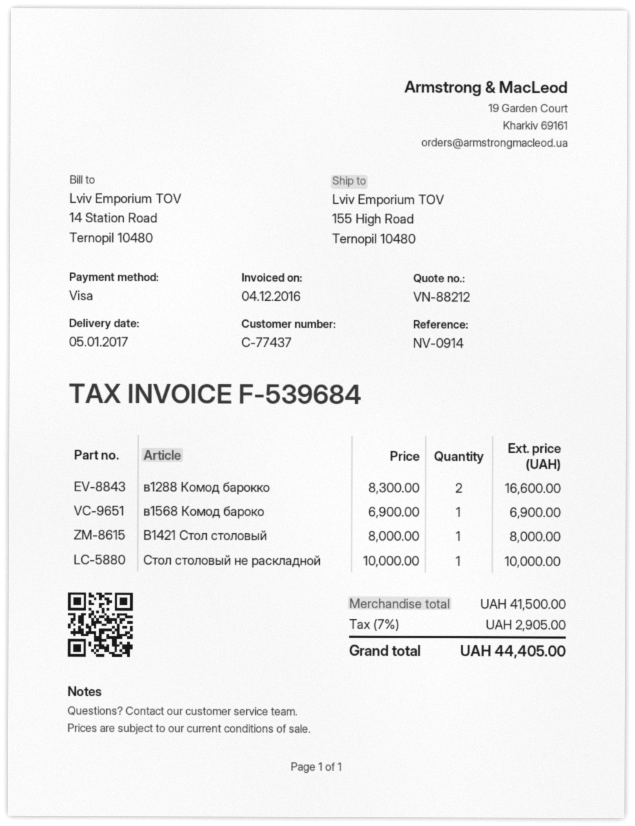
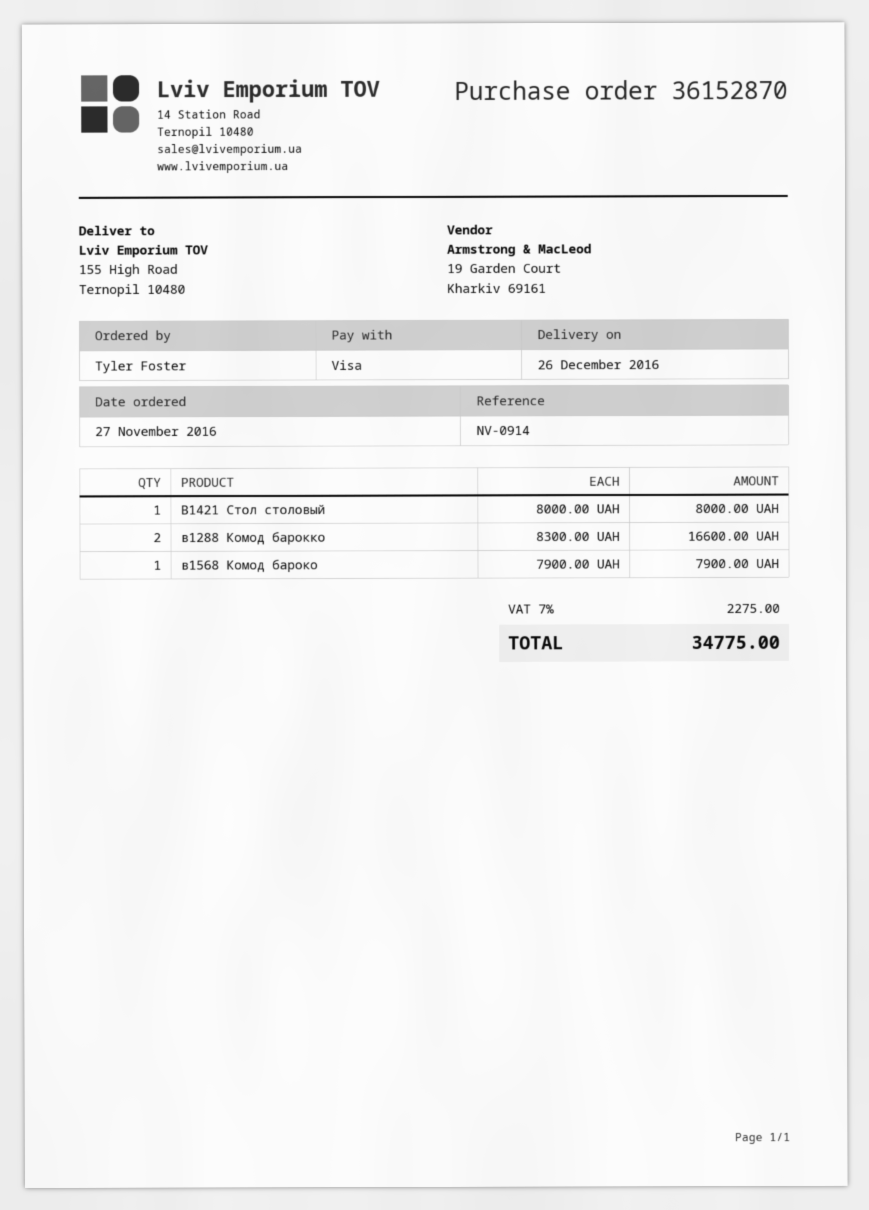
delivery date: 2017-01-05 -> 2016-12-26
в1568 Комод бароко: 1 x 6900.00 = 6900.00 -> 1 x 7900.00 = 7900.00
Стол столовый не раскладной: 1 x 10000.00 = 10000.00 -> none
tax: 7% = 2905.00 -> 7% = 2275.00
total: 44405.00 -> 34775.00

